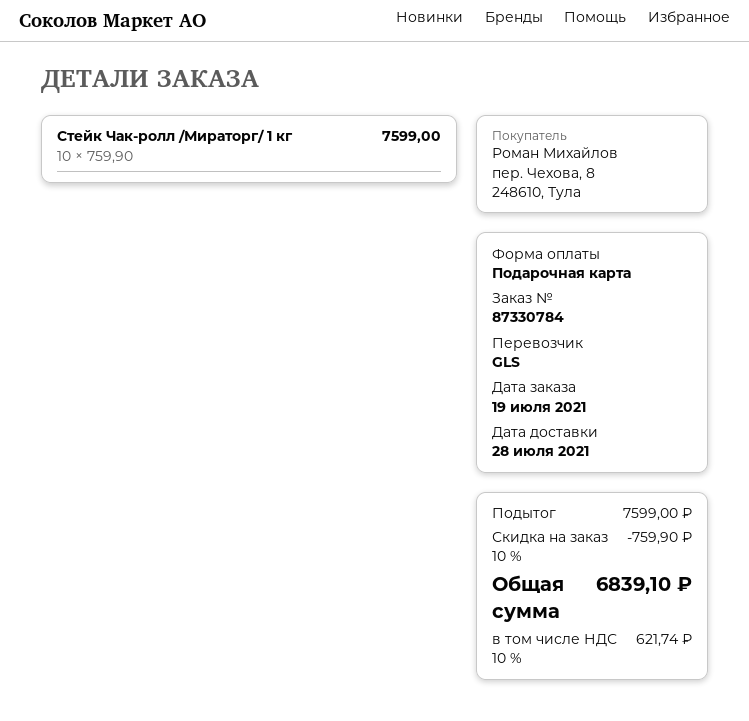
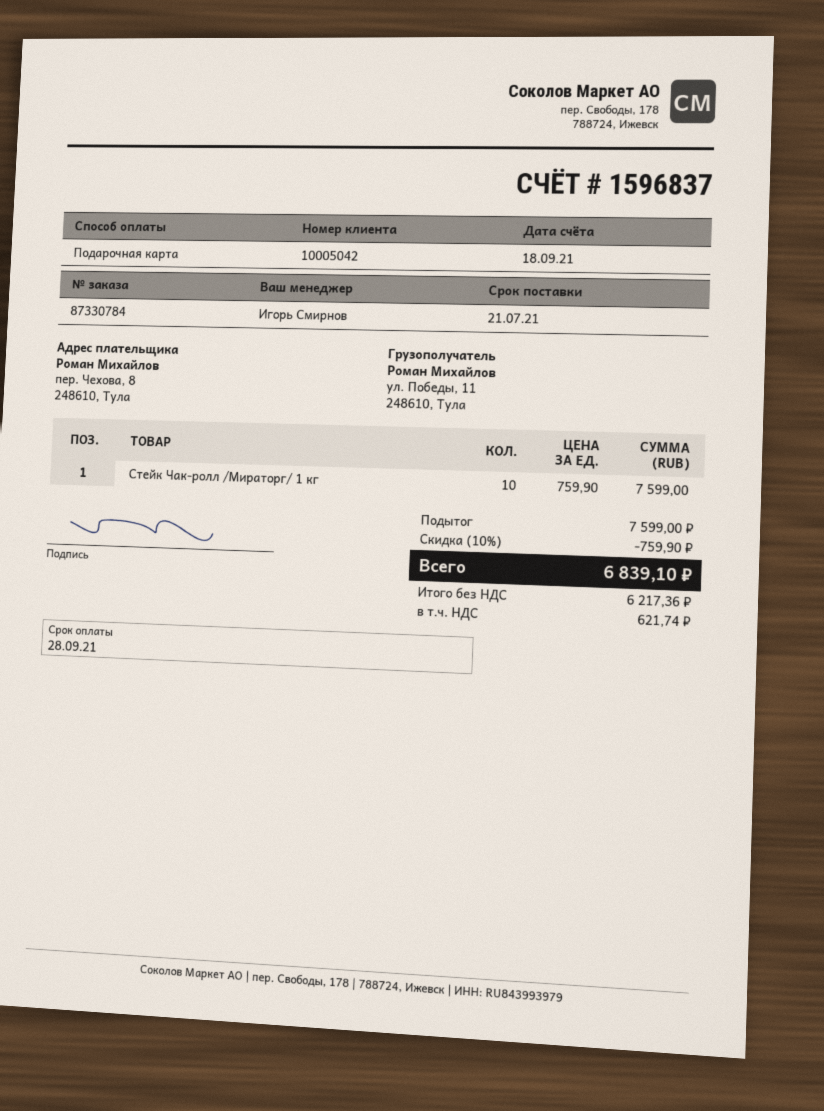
delivery date: 2021-07-28 -> 2021-07-21

